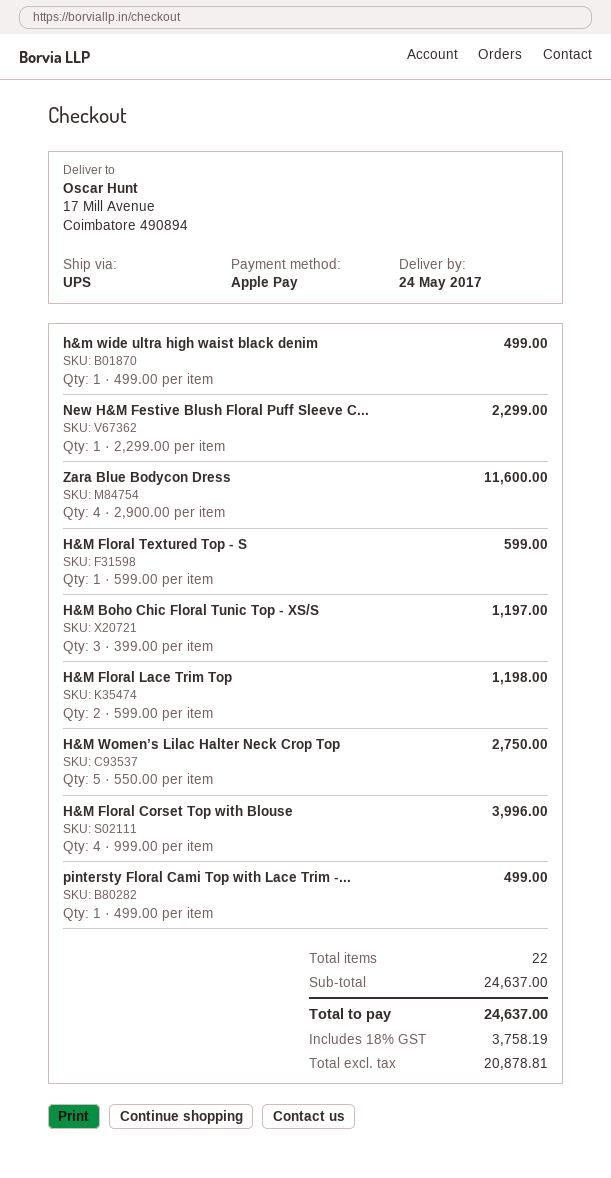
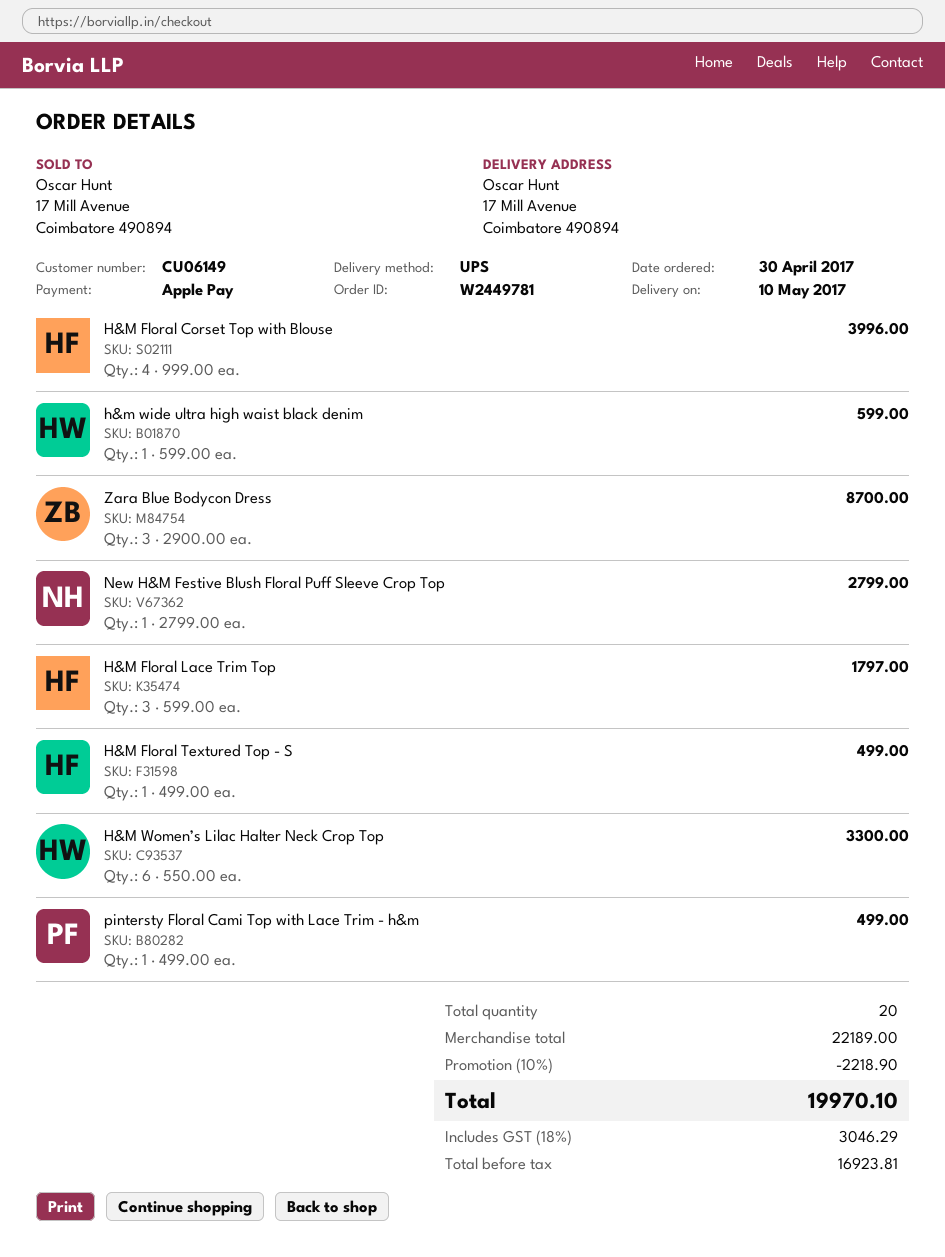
delivery date: 2017-05-24 -> 2017-05-10
h&m wide ultra high waist black denim: 1 x 499.00 = 499.00 -> 1 x 599.00 = 599.00
New H&M Festive Blush Floral Puff Sleeve C...: 1 x 2299.00 = 2299.00 -> 1 x 2799.00 = 2799.00
Zara Blue Bodycon Dress: 4 x 2900.00 = 11600.00 -> 3 x 2900.00 = 8700.00
H&M Floral Textured Top - S: 1 x 599.00 = 599.00 -> 1 x 499.00 = 499.00
H&M Boho Chic Floral Tunic Top - XS/S: 3 x 399.00 = 1197.00 -> none
H&M Floral Lace Trim Top: 2 x 599.00 = 1198.00 -> 3 x 599.00 = 1797.00
H&M Women’s Lilac Halter Neck Crop Top: 5 x 550.00 = 2750.00 -> 6 x 550.00 = 3300.00
total quantity: 22 -> 20
subtotal: 24637.00 -> 22189.00
discount: none -> 10% = 2218.90
net: 20878.81 -> 16923.81
tax: 18% = 3758.19 -> 18% = 3046.29
total: 24637.00 -> 19970.10

